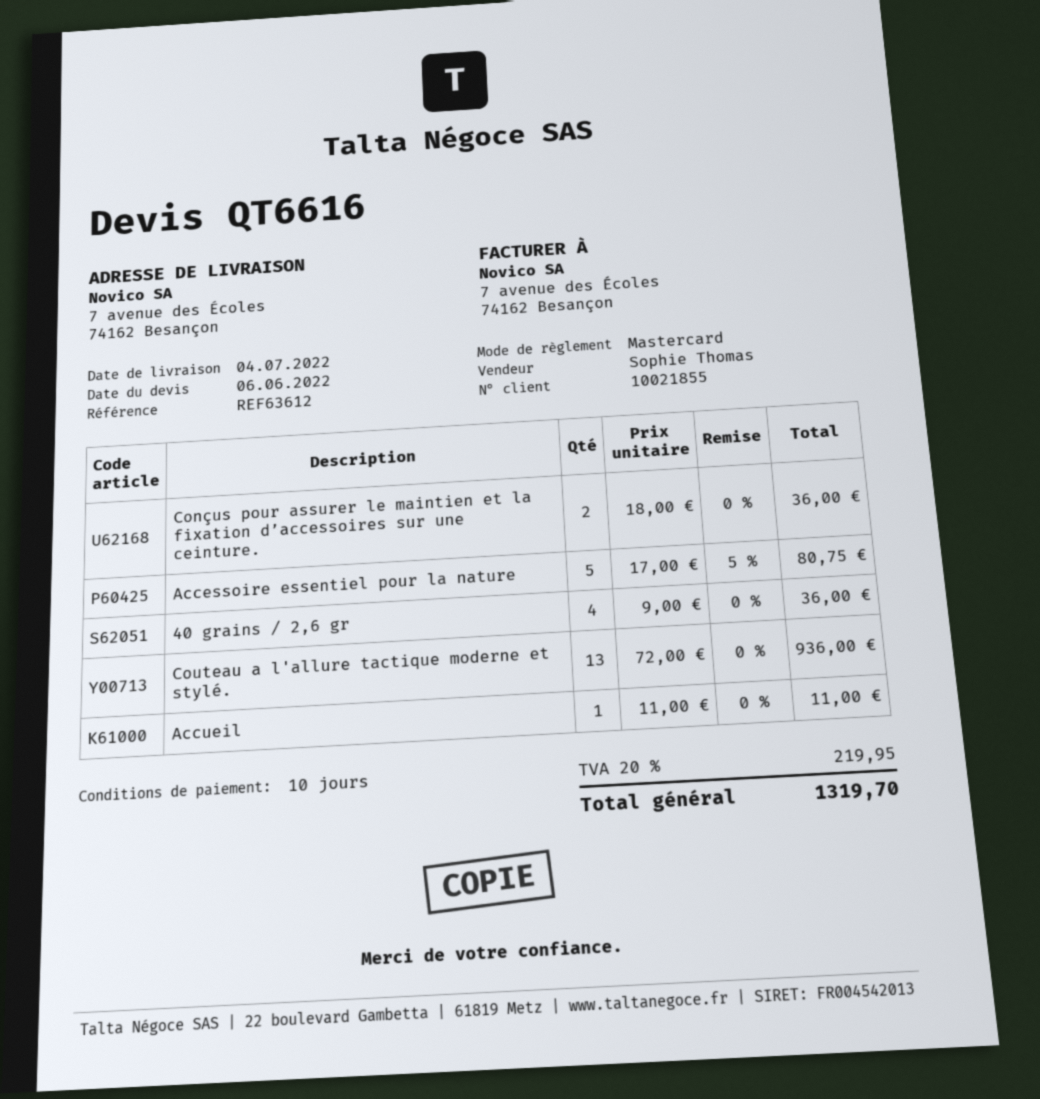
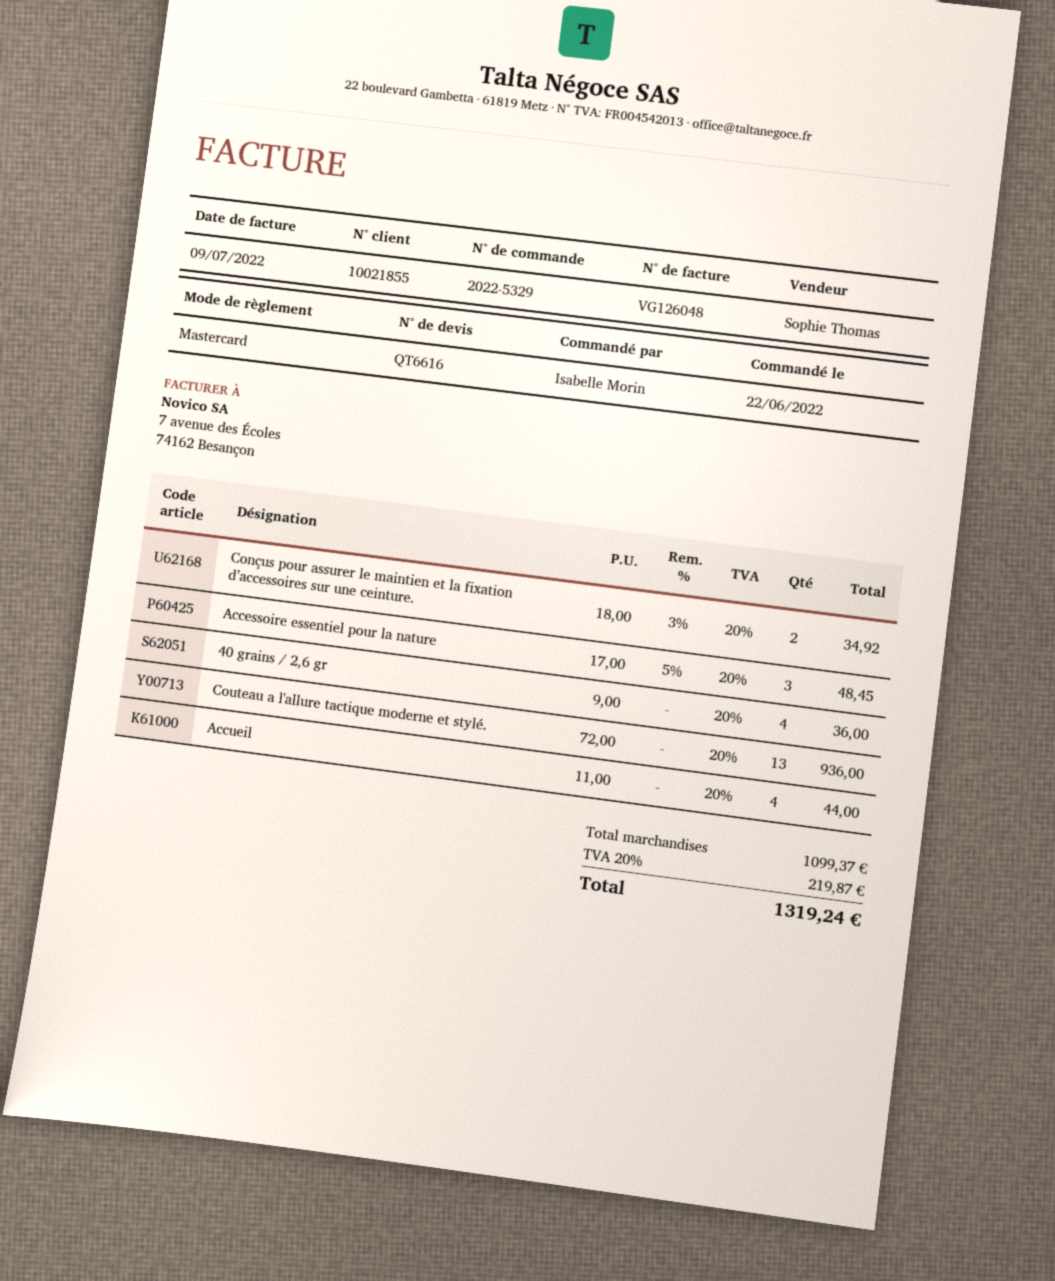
Conçus pour assurer le maintien et la fixation d’accessoires sur une ceinture.: 2 x 18.00 = 36.00 -> 2 x 18.00 - 3% = 34.92
Accessoire essentiel pour la nature: 5 x 17.00 - 5% = 80.75 -> 3 x 17.00 - 5% = 48.45
Accueil: 1 x 11.00 = 11.00 -> 4 x 11.00 = 44.00
tax: 20% = 219.95 -> 20% = 219.87
total: 1319.70 -> 1319.24

